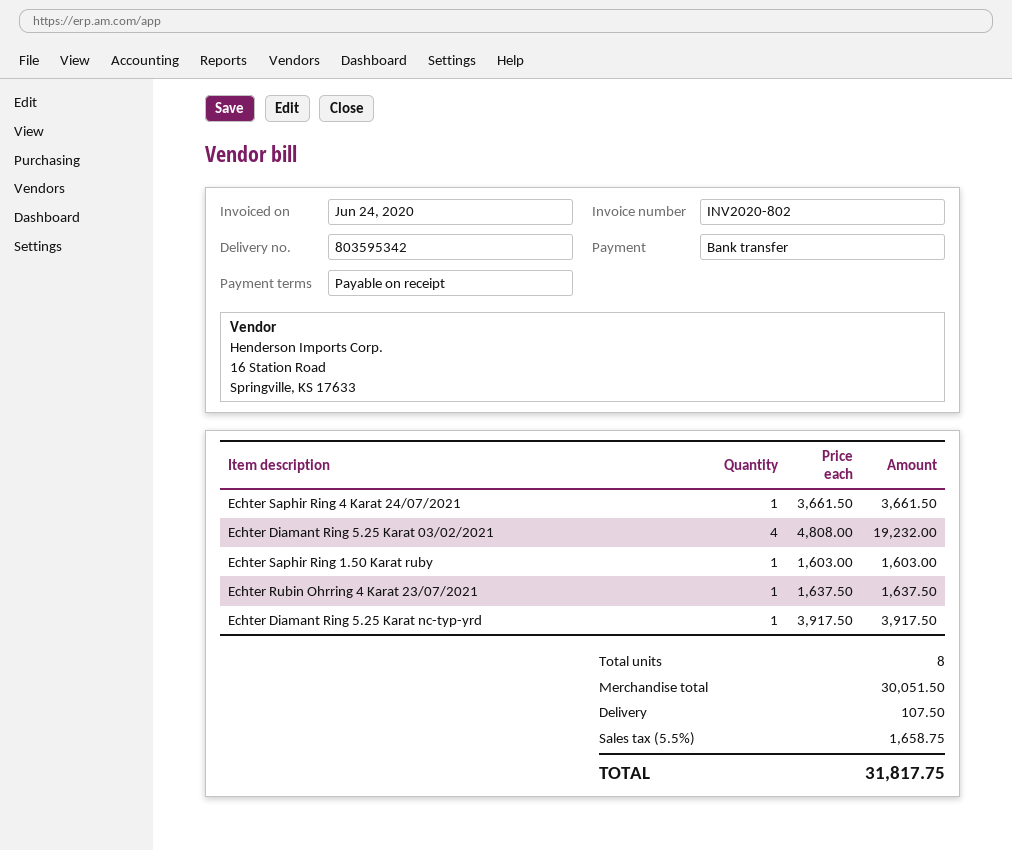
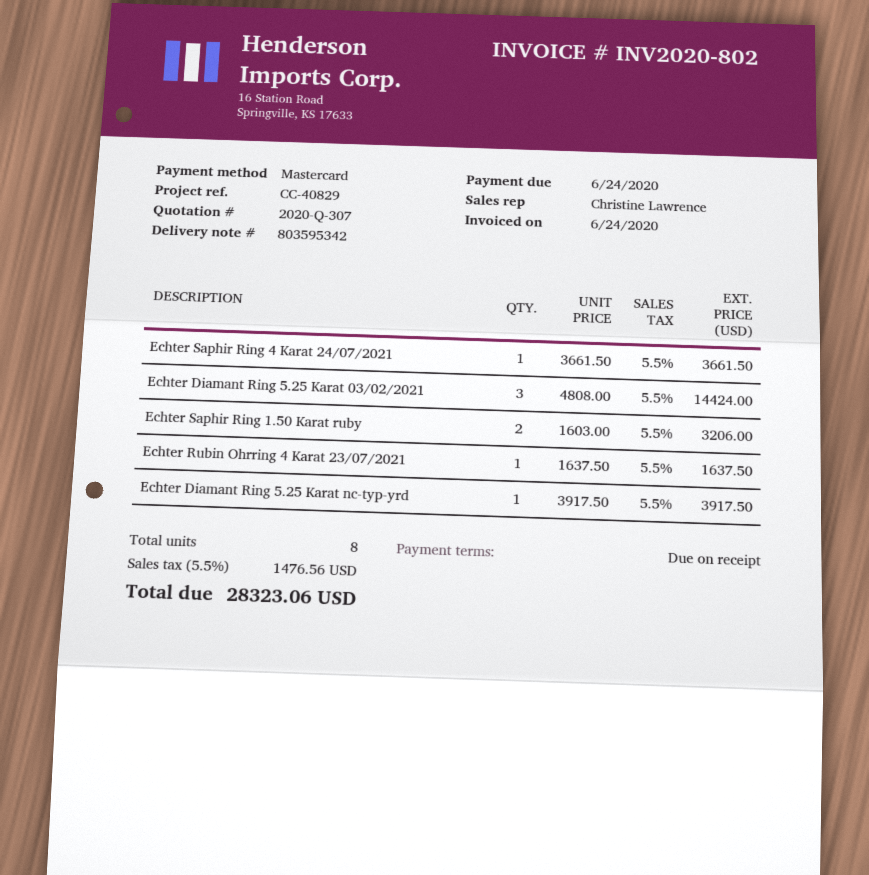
payment method: bank transfer -> Mastercard
Echter Diamant Ring 5.25 Karat 03/02/2021: 4 x 4808.00 = 19232.00 -> 3 x 4808.00 = 14424.00
Echter Saphir Ring 1.50 Karat ruby: 1 x 1603.00 = 1603.00 -> 2 x 1603.00 = 3206.00
shipping: 107.50 -> none
tax: 5.5% = 1658.75 -> 5.5% = 1476.56
total: 31817.75 -> 28323.06

